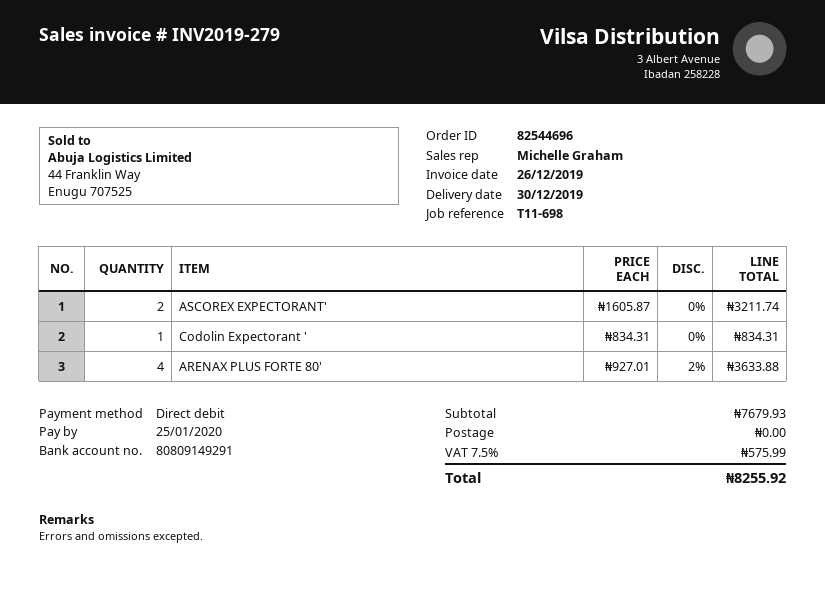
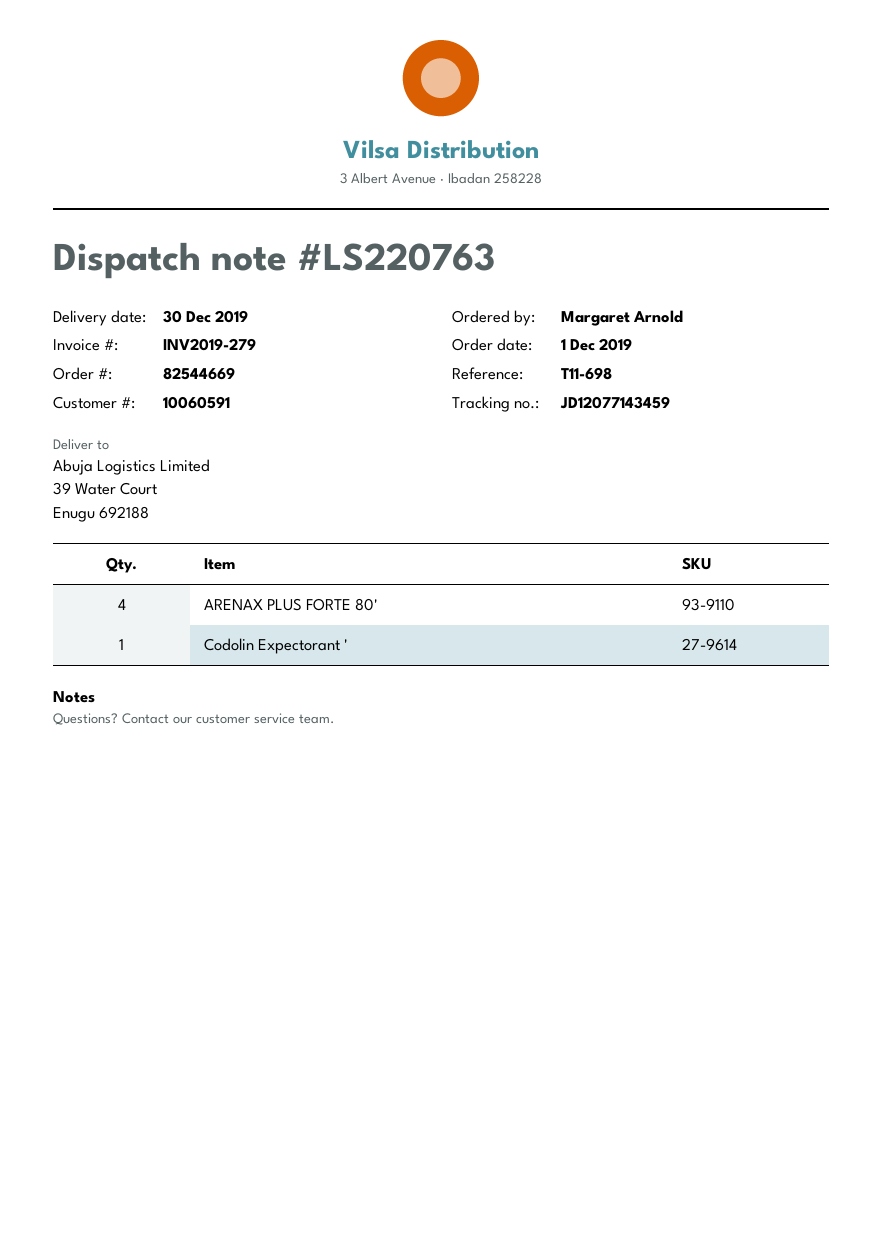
order number: 82544696 -> 82544669
ASCOREX EXPECTORANT': 2 -> none

